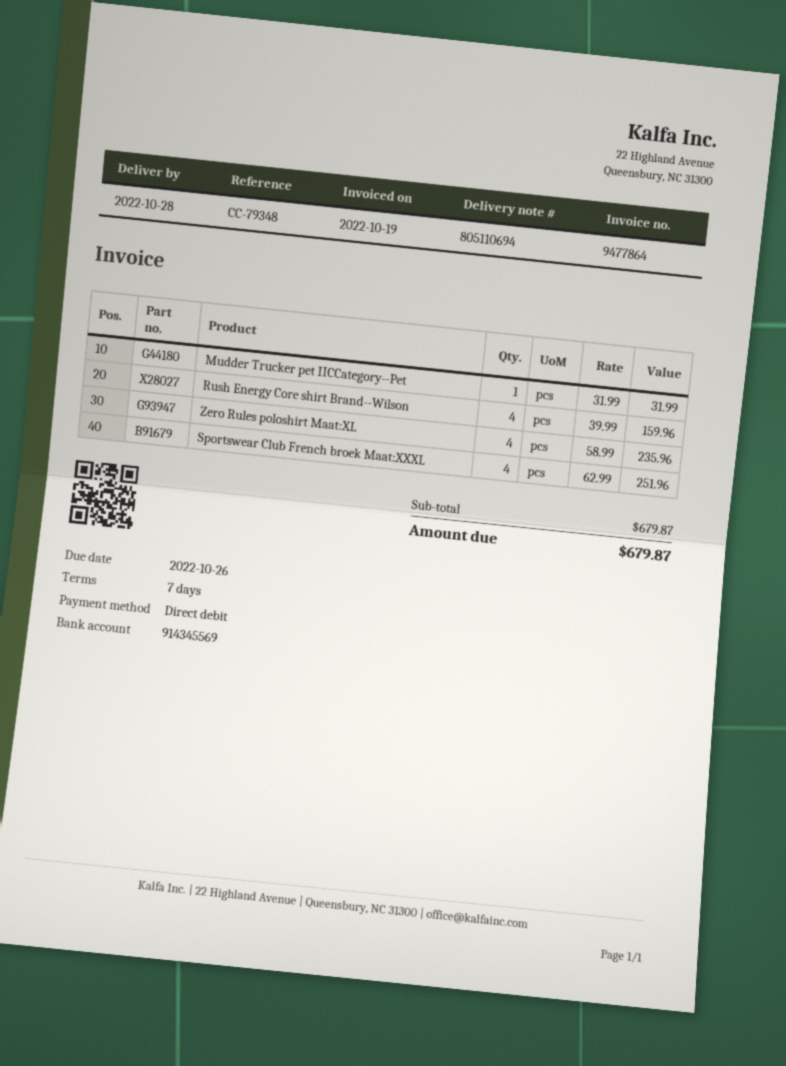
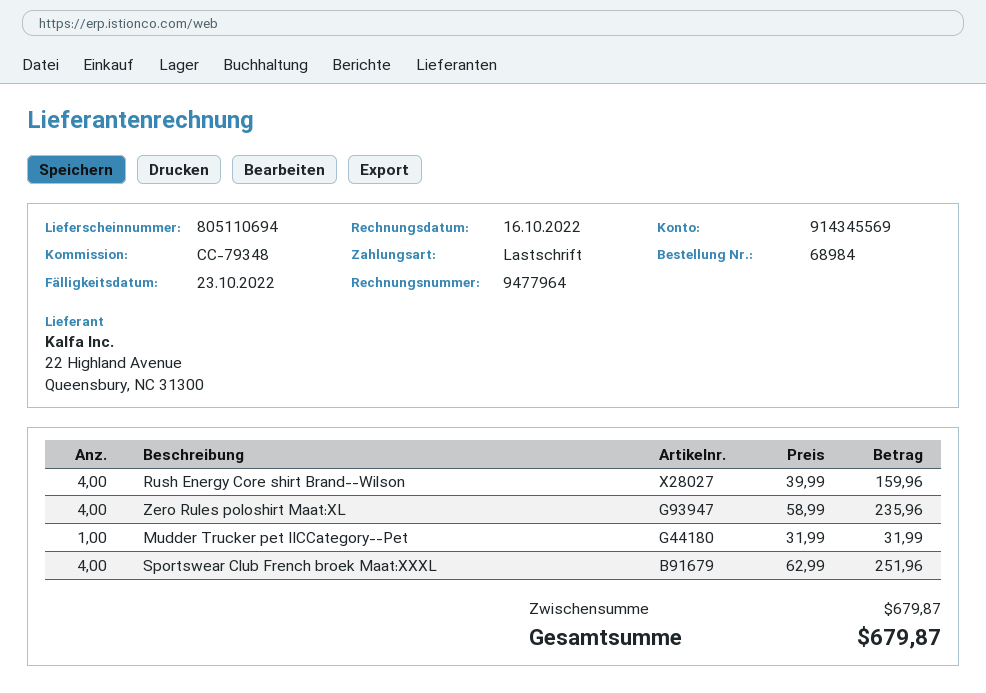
invoice number: 9477864 -> 9477964
invoice date: 2022-10-19 -> 2022-10-16
due date: 2022-10-26 -> 2022-10-23

